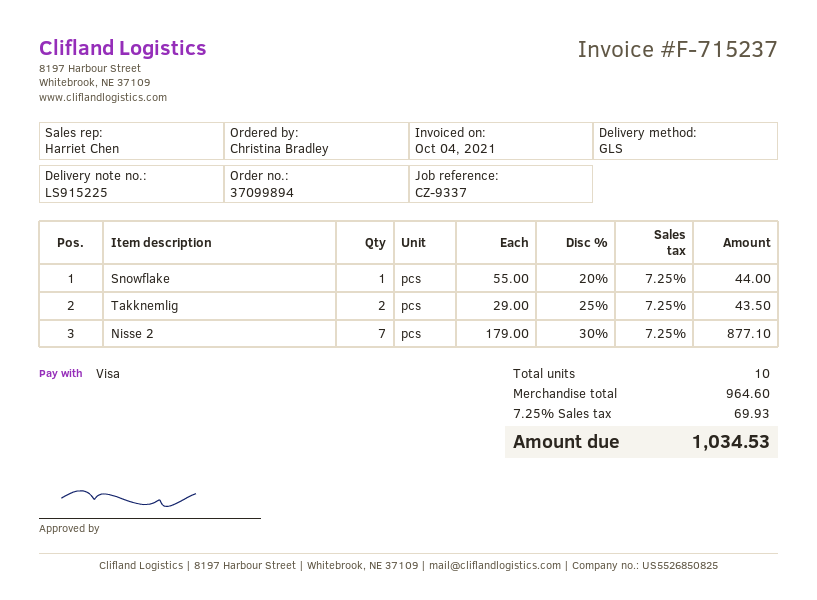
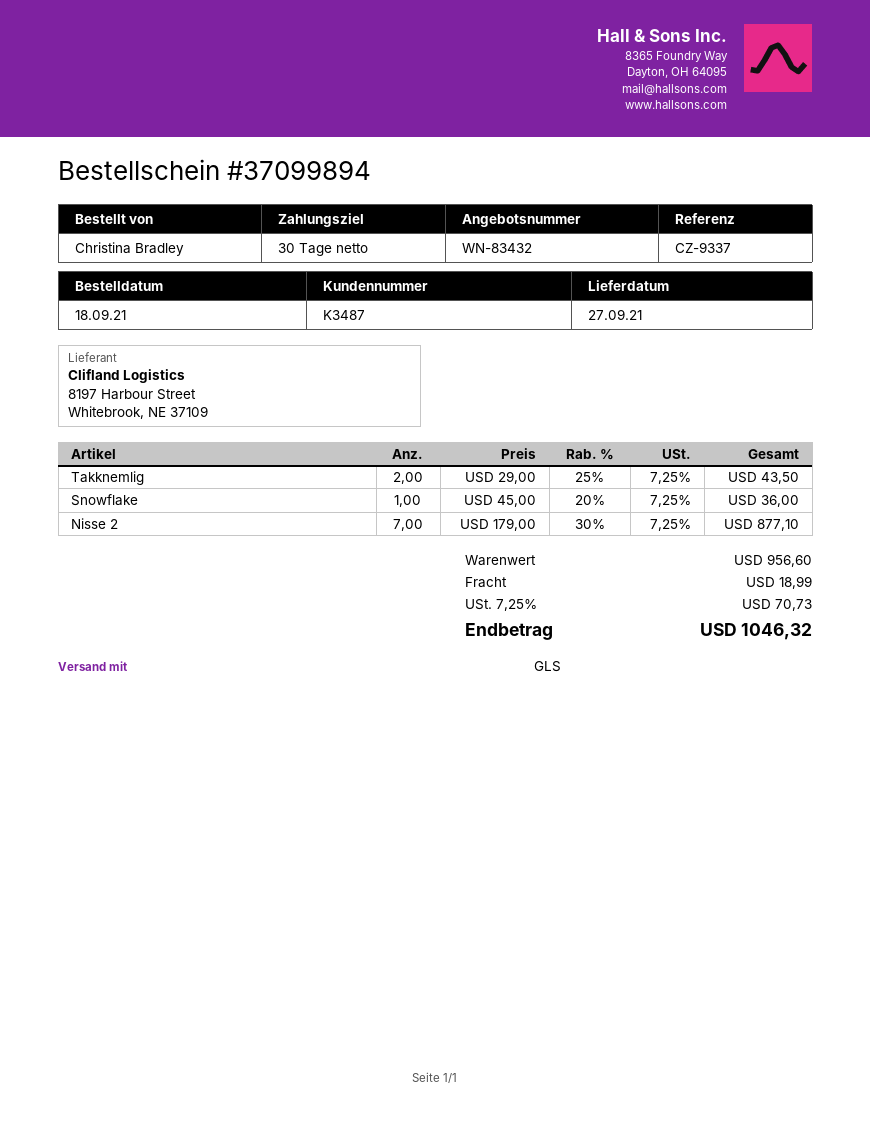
Snowflake: 1 x 55.00 - 20% = 44.00 -> 1 x 45.00 - 20% = 36.00
subtotal: 964.60 -> 956.60
shipping: none -> 18.99
tax: 7.25% = 69.93 -> 7.25% = 70.73
total: 1034.53 -> 1046.32

